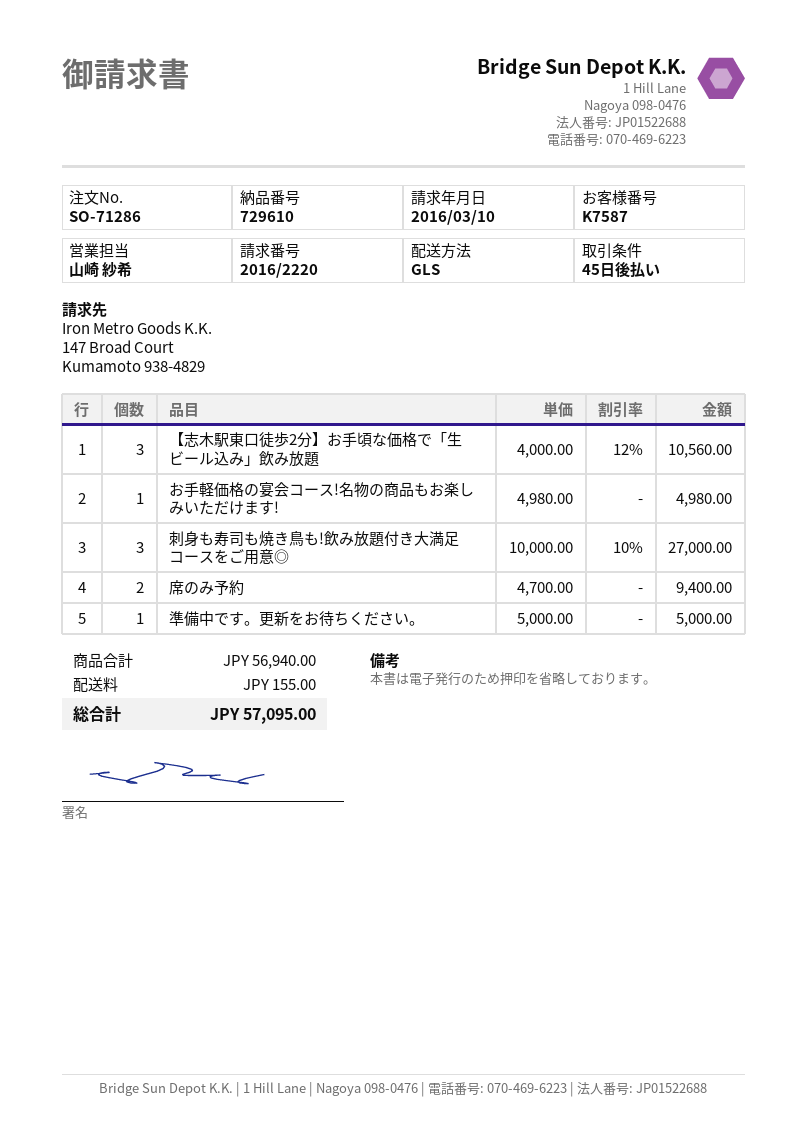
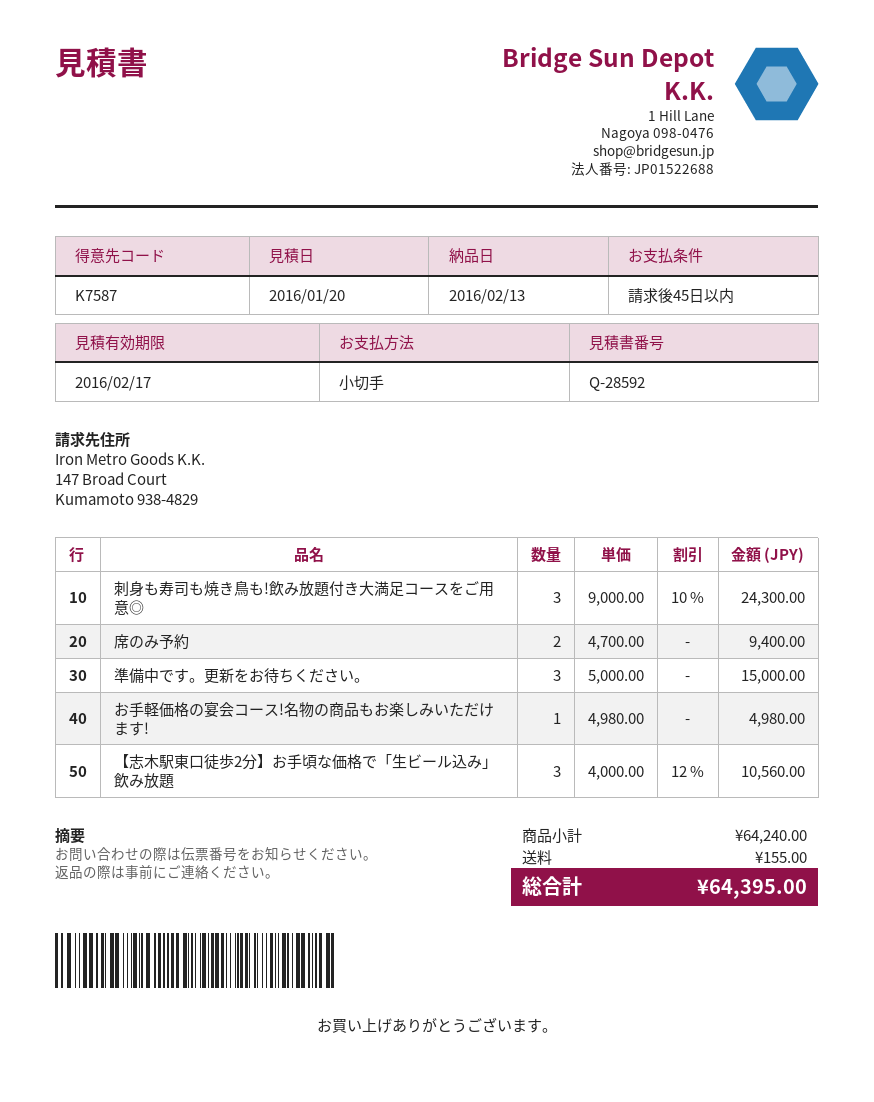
刺身も寿司も焼き鳥も!飲み放題付き大満足コースをご用意◎: 3 x 10000.00 - 10% = 27000.00 -> 3 x 9000.00 - 10% = 24300.00
準備中です。更新をお待ちください。: 1 x 5000.00 = 5000.00 -> 3 x 5000.00 = 15000.00
subtotal: 56940.00 -> 64240.00
total: 57095.00 -> 64395.00

